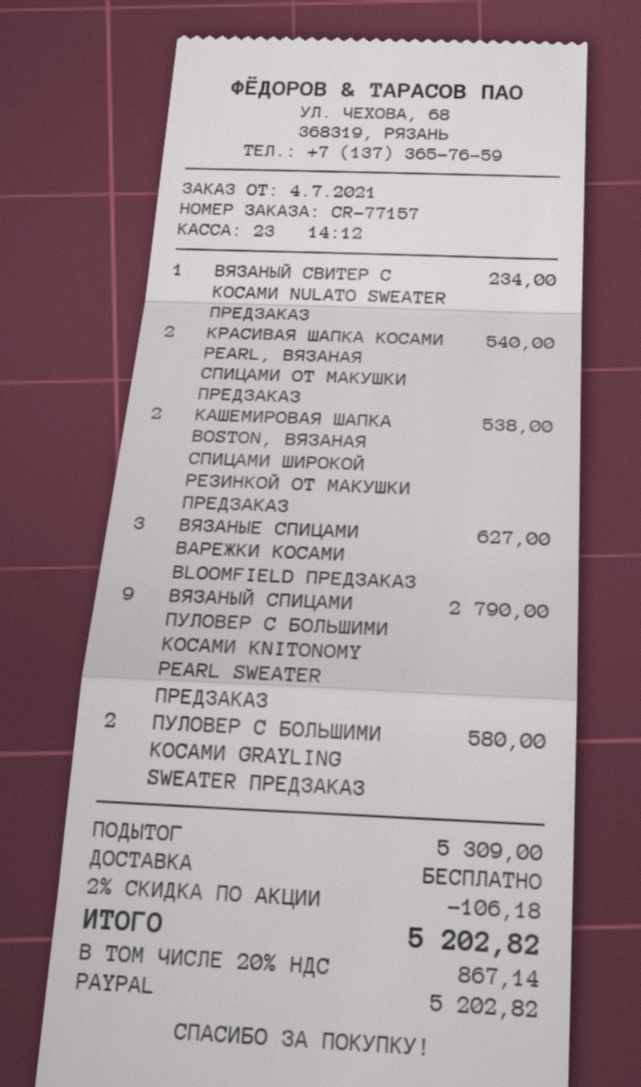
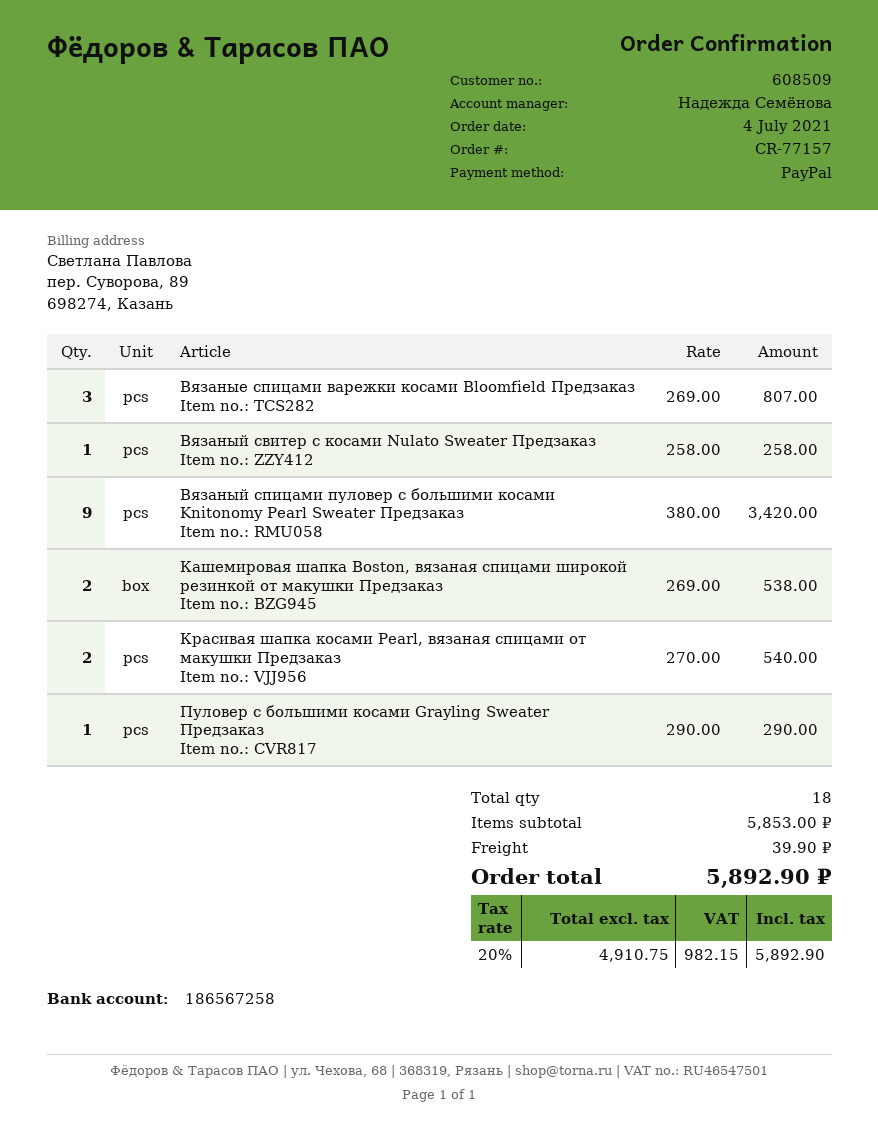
ВЯЗАНЫЙ СВИТЕР С КОСАМИ NULATO SWEATER ПРЕДЗАКАЗ: 1 for 234.00 -> 1 for 258.00
ВЯЗАНЫЕ СПИЦАМИ ВАРЕЖКИ КОСАМИ BLOOMFIELD ПРЕДЗАКАЗ: 3 for 627.00 -> 3 for 807.00
ВЯЗАНЫЙ СПИЦАМИ ПУЛОВЕР С БОЛЬШИМИ КОСАМИ KNITONOMY PEARL SWEATER ПРЕДЗАКАЗ: 9 for 2790.00 -> 9 for 3420.00
ПУЛОВЕР С БОЛЬШИМИ КОСАМИ GRAYLING SWEATER ПРЕДЗАКАЗ: 2 for 580.00 -> 1 for 290.00
subtotal: 5309.00 -> 5853.00
discount: 2% = 106.18 -> none
shipping: 0.00 -> 39.90
tax: 20% = 867.14 -> 20% = 982.15
total: 5202.82 -> 5892.90

